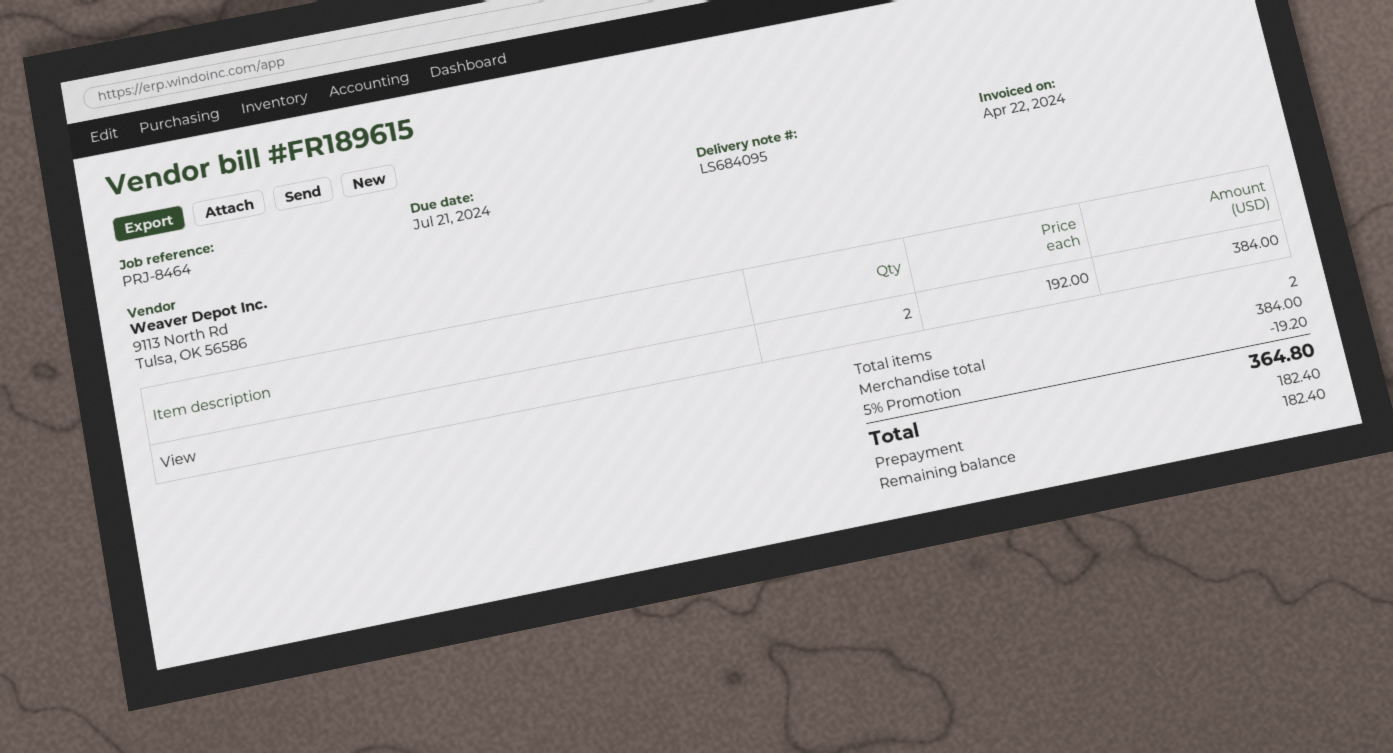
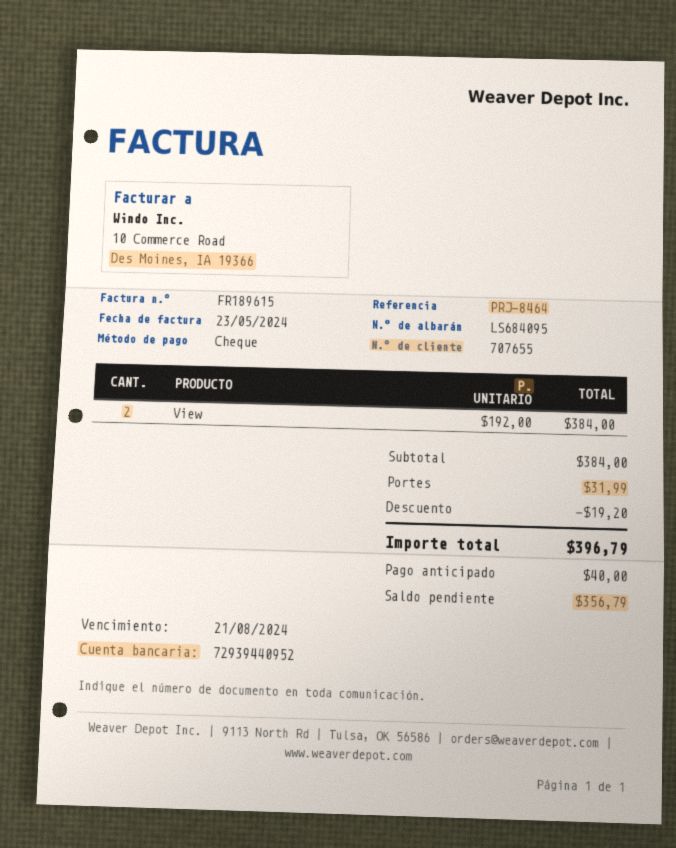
invoice date: 2024-04-22 -> 2024-05-23
due date: 2024-07-21 -> 2024-08-21
shipping: none -> 31.99
total: 364.80 -> 396.79
deposit: 182.40 -> 40.00
balance: 182.40 -> 356.79

